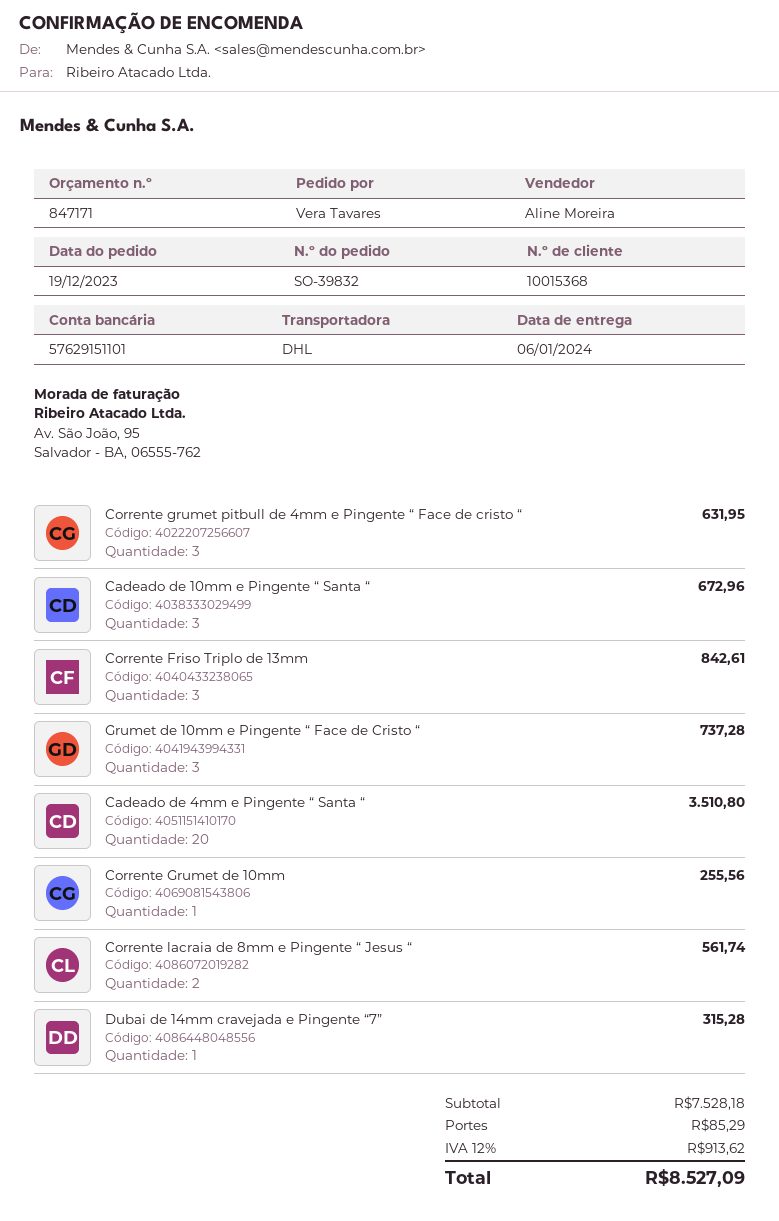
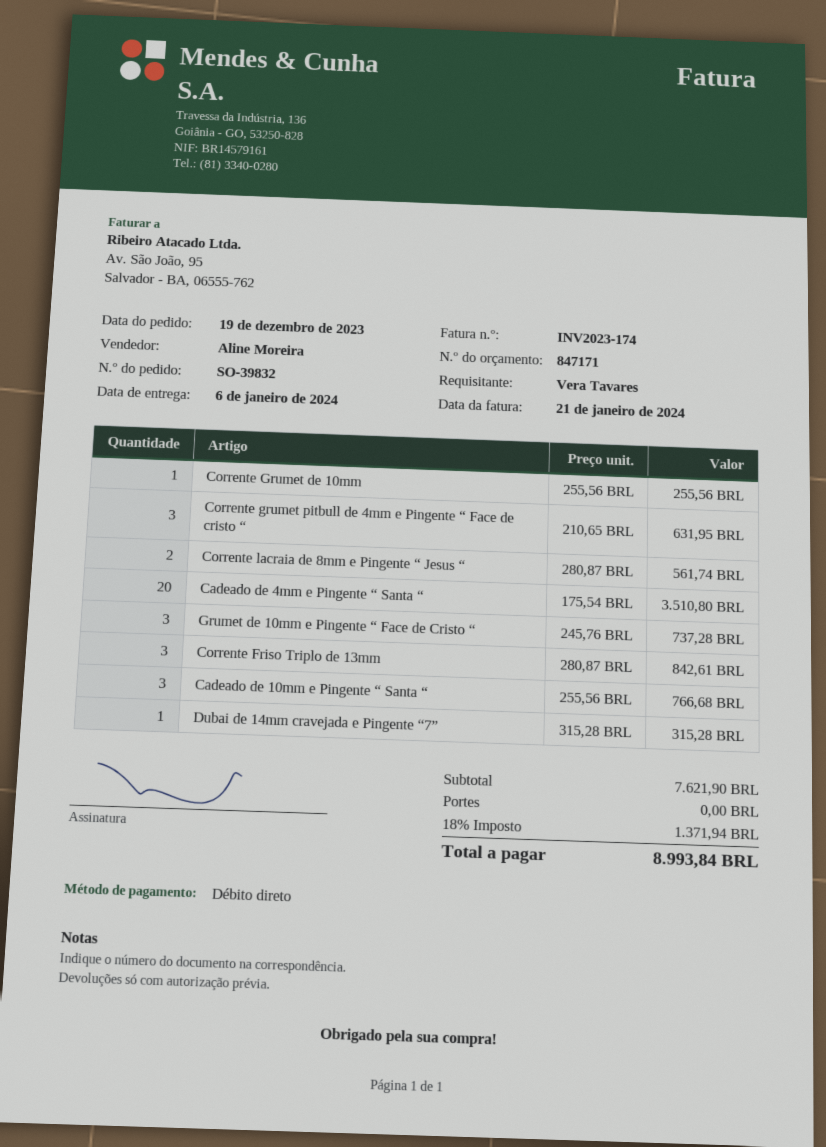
Cadeado de 10mm e Pingente “ Santa “: 3 for 672.96 -> 3 for 766.68
subtotal: 7528.18 -> 7621.90
shipping: 85.29 -> 0.00
tax: 12% = 913.62 -> 18% = 1371.94
total: 8527.09 -> 8993.84

